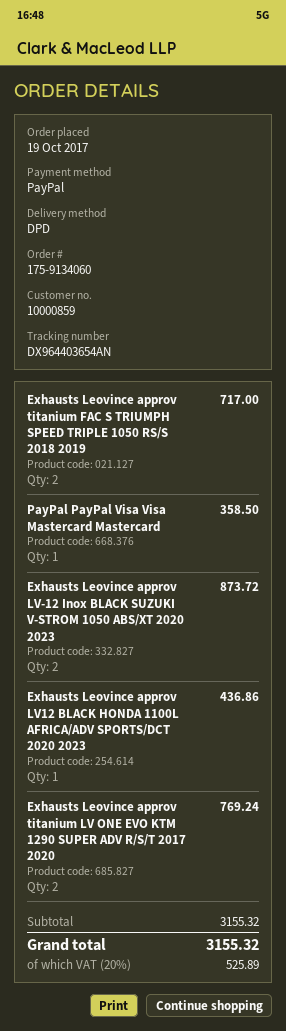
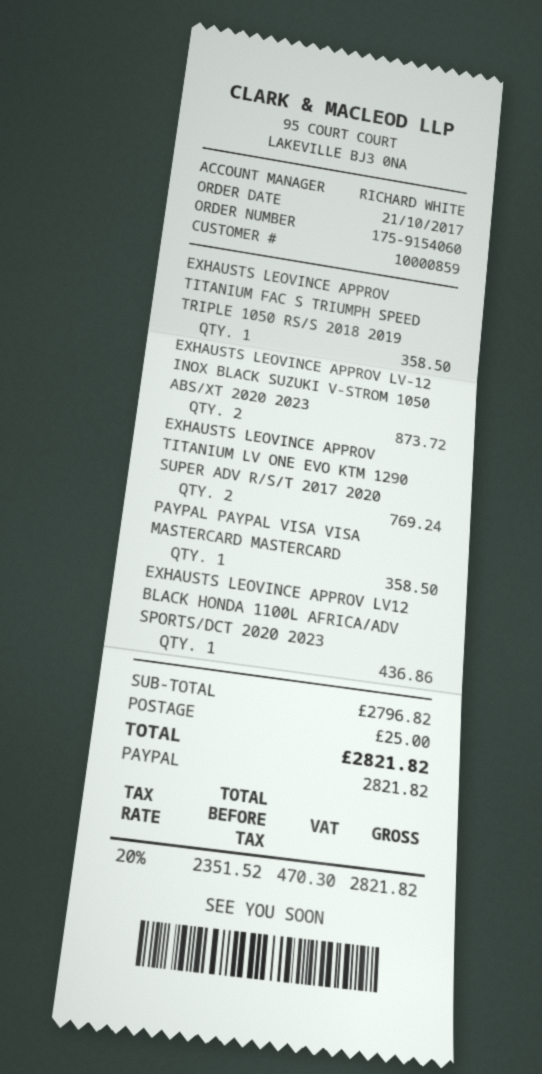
order number: 175-9134060 -> 175-9154060
order date: 2017-10-19 -> 2017-10-21
Exhausts Leovince approv titanium FAC S TRIUMPH SPEED TRIPLE 1050 RS/S 2018 2019: 2 for 717.00 -> 1 for 358.50
subtotal: 3155.32 -> 2796.82
shipping: none -> 25.00
tax: 20% = 525.89 -> 20% = 470.30
total: 3155.32 -> 2821.82

